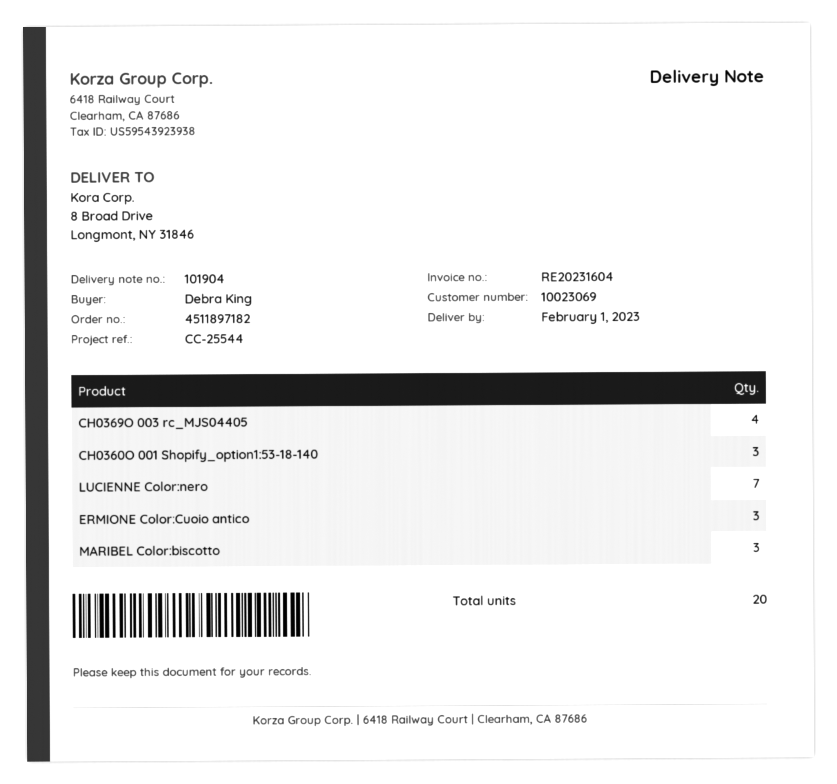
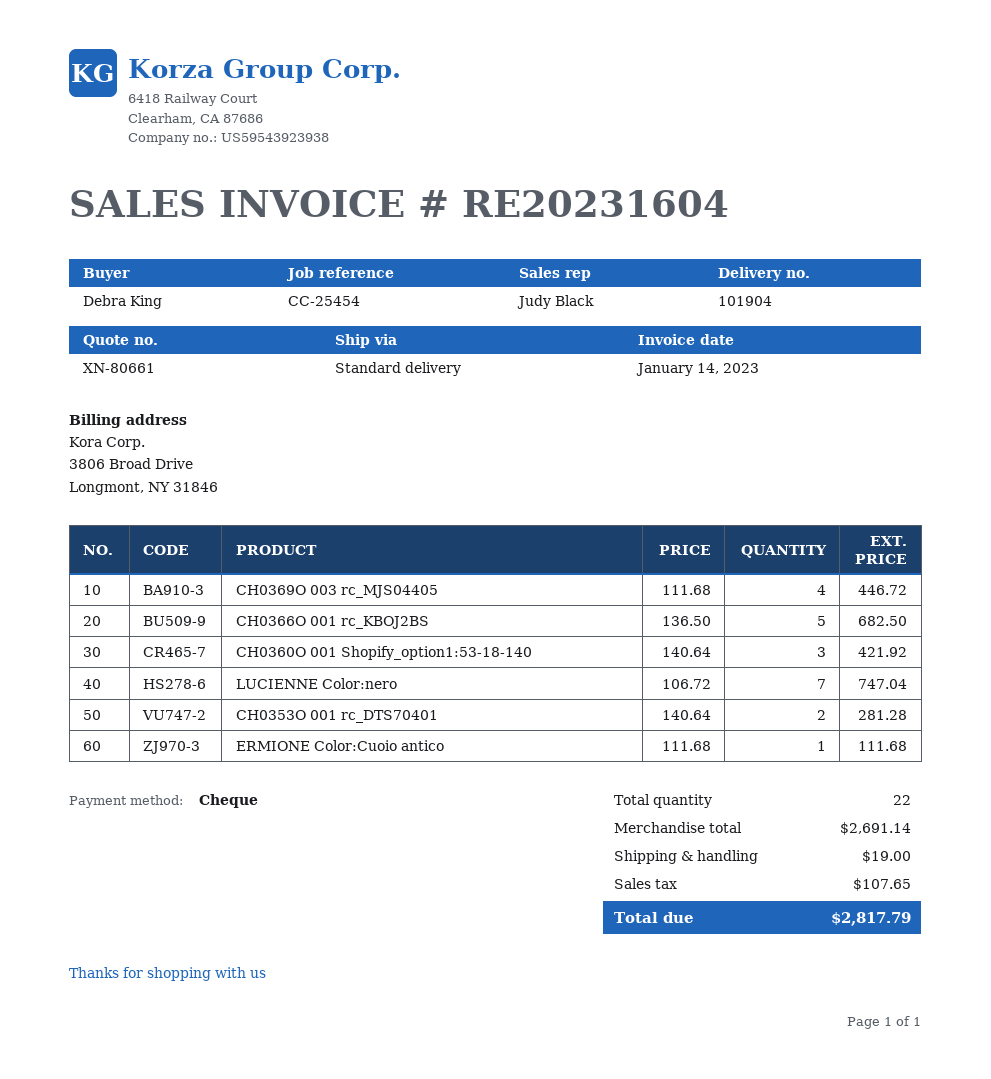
reference: CC-25544 -> CC-25454
ERMIONE Color:Cuoio antico: 3 -> 1
MARIBEL Color:biscotto: 3 -> none
CH0366O 001 rc_KBOJ2BS: none -> 5
CH0353O 001 rc_DTS70401: none -> 2
total quantity: 20 -> 22

